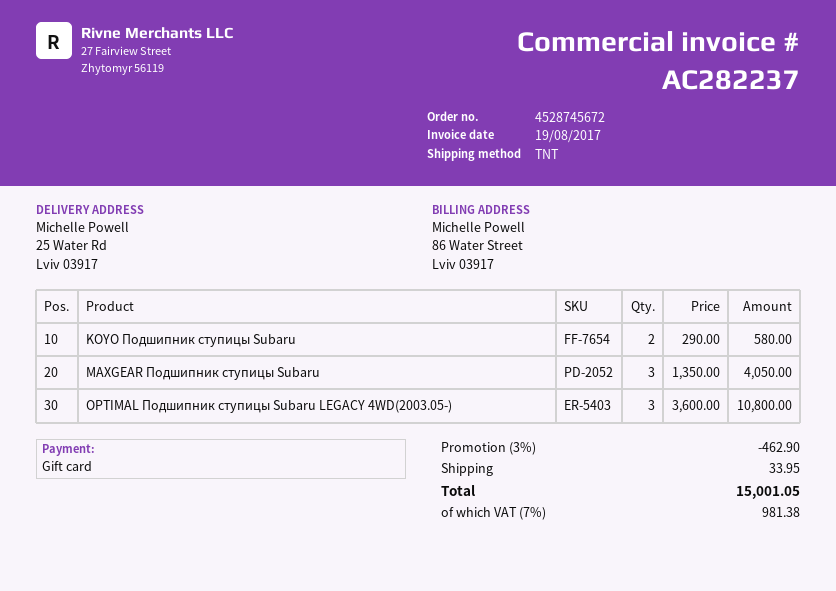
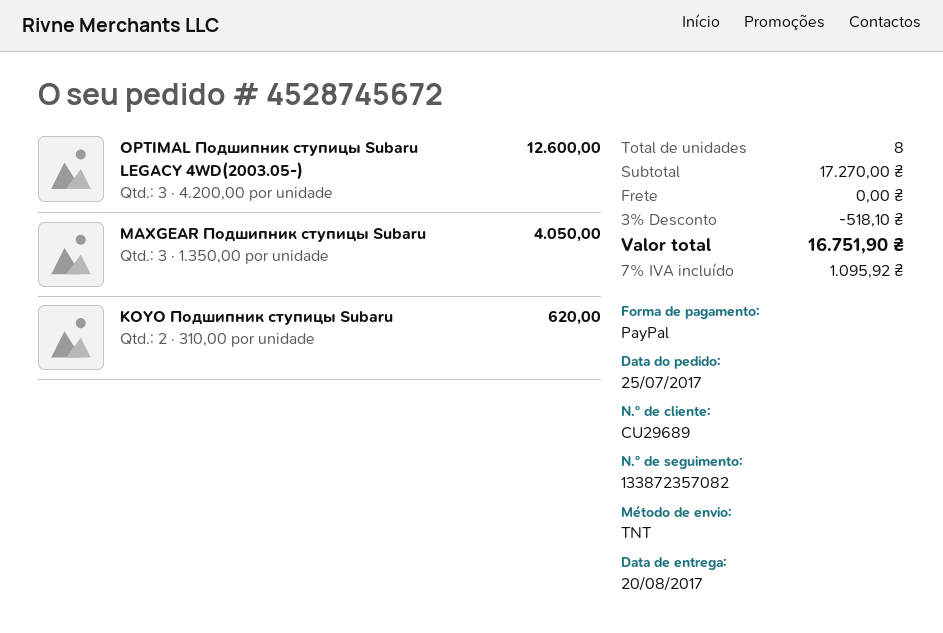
payment method: gift card -> PayPal
KOYO Подшипник ступицы Subaru: 2 x 290.00 = 580.00 -> 2 x 310.00 = 620.00
OPTIMAL Подшипник ступицы Subaru LEGACY 4WD(2003.05-): 3 x 3600.00 = 10800.00 -> 3 x 4200.00 = 12600.00
discount: 3% = 462.90 -> 3% = 518.10
shipping: 33.95 -> 0.00
tax: 7% = 981.38 -> 7% = 1095.92
total: 15001.05 -> 16751.90

